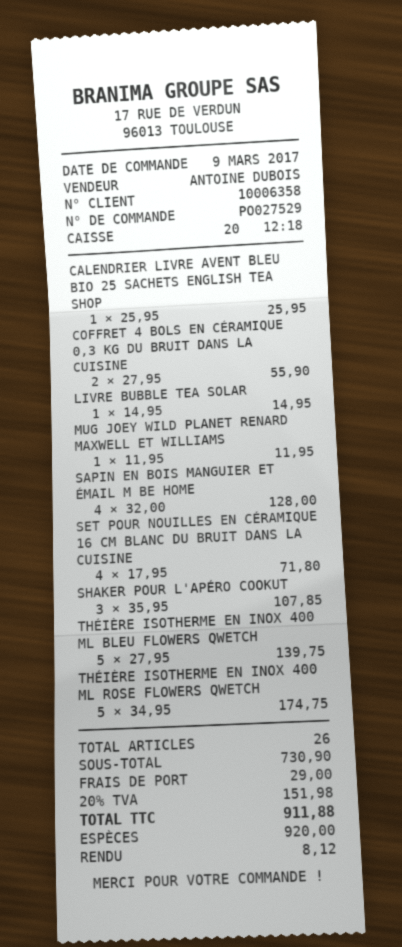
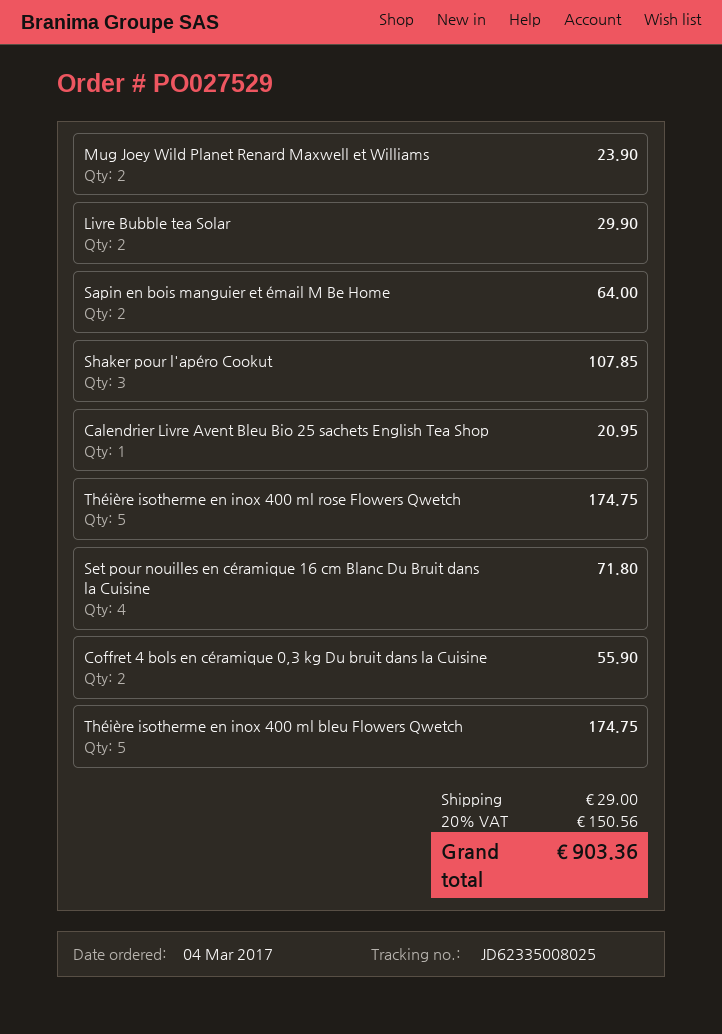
order date: 2017-03-09 -> 2017-03-04
CALENDRIER LIVRE AVENT BLEU BIO 25 SACHETS ENGLISH TEA SHOP: 1 for 25.95 -> 1 for 20.95
LIVRE BUBBLE TEA SOLAR: 1 for 14.95 -> 2 for 29.90
MUG JOEY WILD PLANET RENARD MAXWELL ET WILLIAMS: 1 for 11.95 -> 2 for 23.90
SAPIN EN BOIS MANGUIER ET ÉMAIL M BE HOME: 4 for 128.00 -> 2 for 64.00
THÉIÈRE ISOTHERME EN INOX 400 ML BLEU FLOWERS QWETCH: 5 for 139.75 -> 5 for 174.75
tax: 20% = 151.98 -> 20% = 150.56
total: 911.88 -> 903.36

